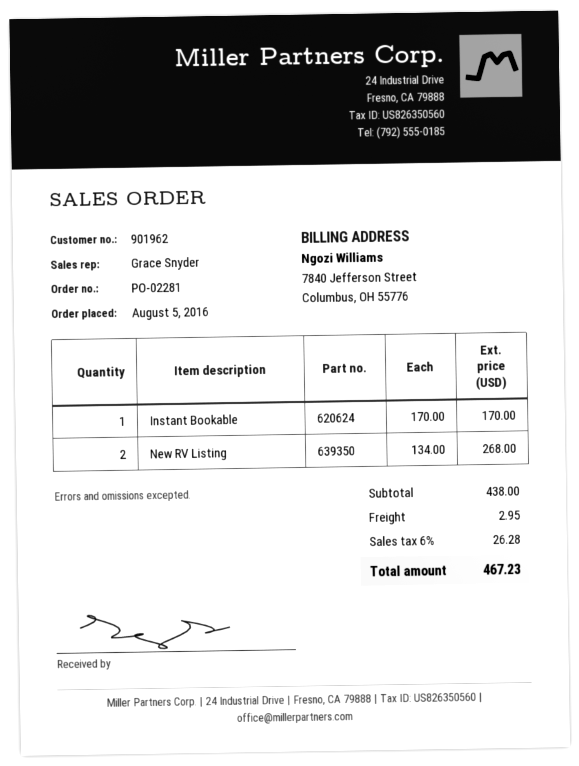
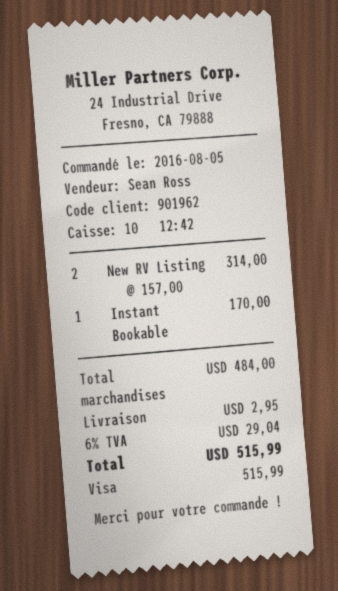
sales rep: Grace Snyder -> Sean Ross
New RV Listing: 2 x 134.00 = 268.00 -> 2 x 157.00 = 314.00
subtotal: 438.00 -> 484.00
tax: 6% = 26.28 -> 6% = 29.04
total: 467.23 -> 515.99

